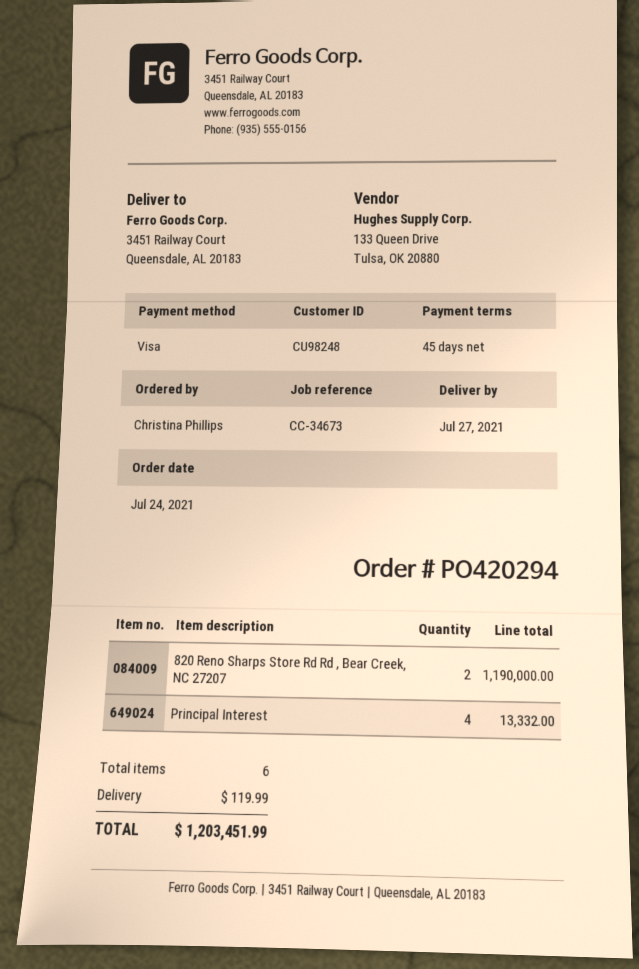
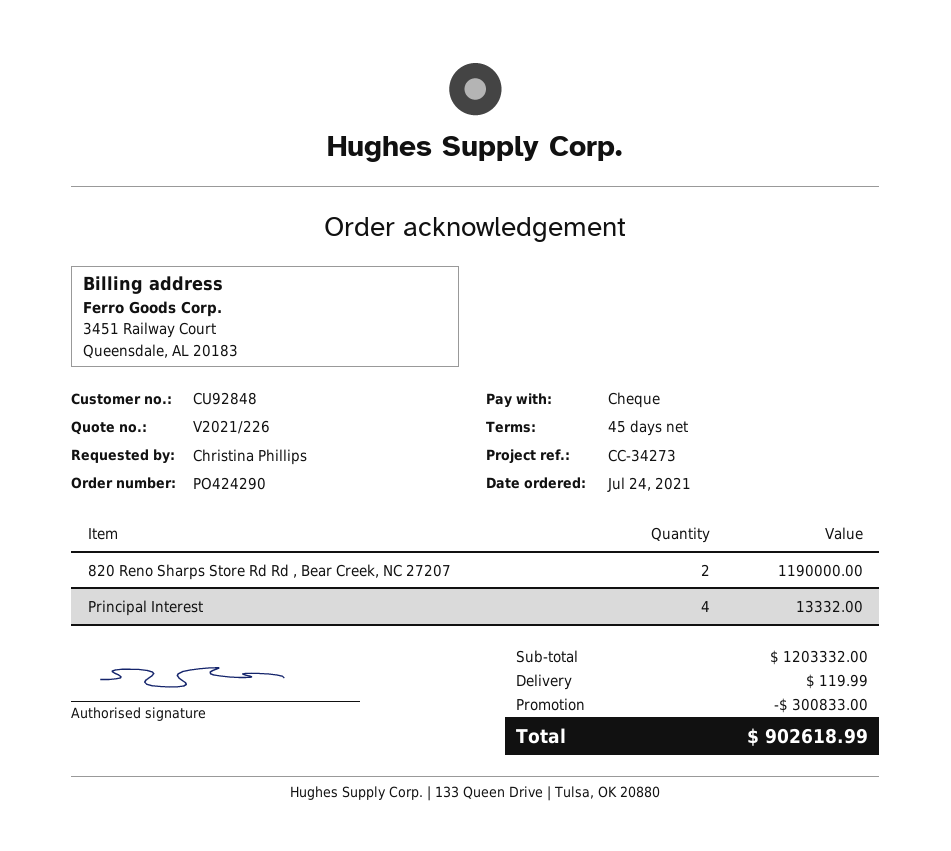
order number: PO420294 -> PO424290
customer number: CU98248 -> CU92848
reference: CC-34673 -> CC-34273
payment method: Visa -> cheque
discount: none -> 300833.00
total: 1203451.99 -> 902618.99

